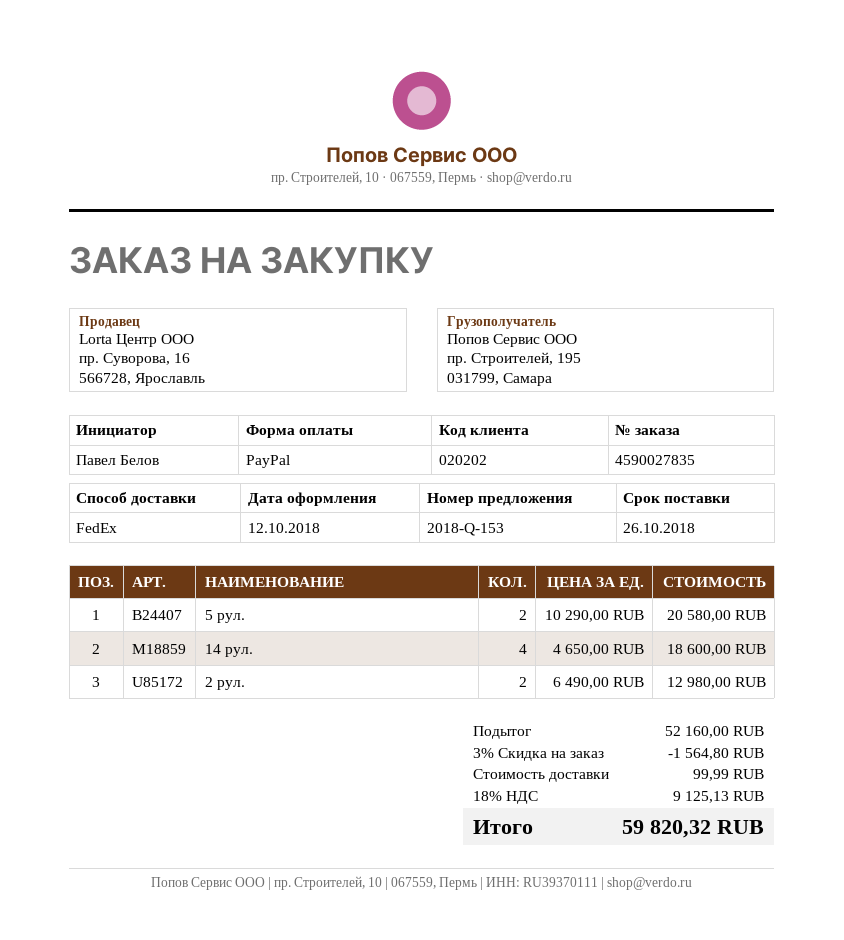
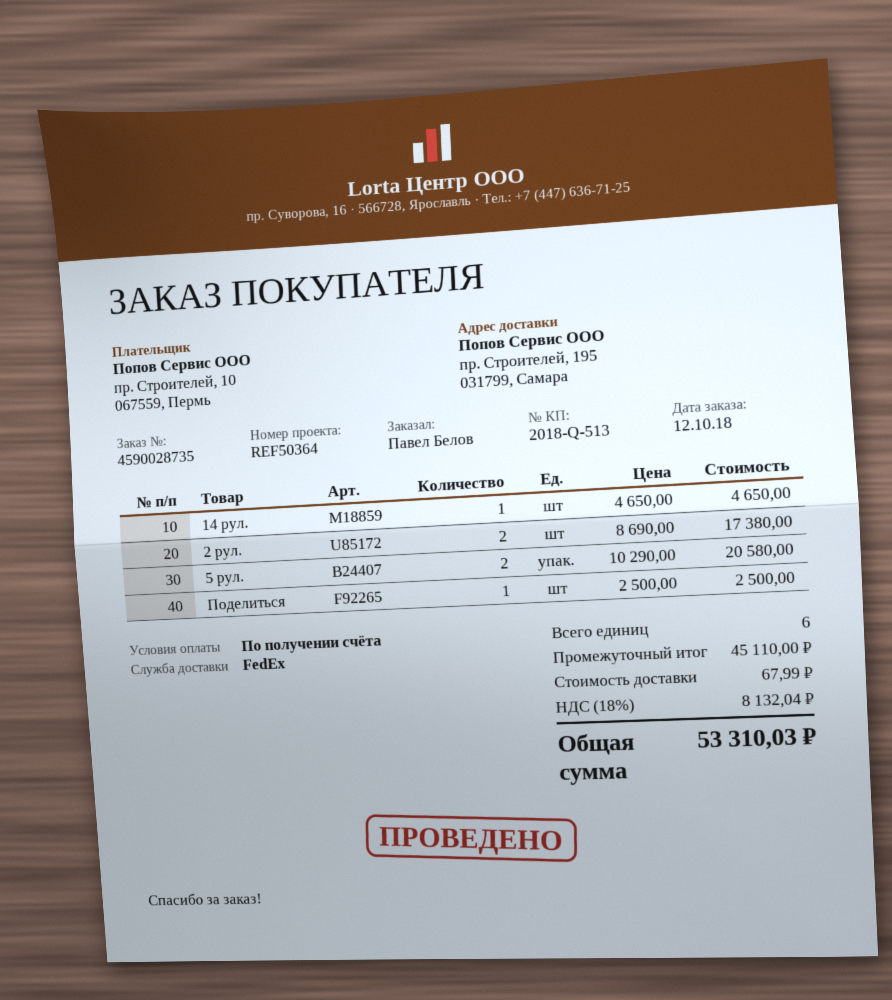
quote number: 2018-Q-153 -> 2018-Q-513
order number: 4590027835 -> 4590028735
14 рул.: 4 x 4650.00 = 18600.00 -> 1 x 4650.00 = 4650.00
2 рул.: 2 x 6490.00 = 12980.00 -> 2 x 8690.00 = 17380.00
Поделиться: none -> 1 x 2500.00 = 2500.00
subtotal: 52160.00 -> 45110.00
discount: 3% = 1564.80 -> none
shipping: 99.99 -> 67.99
tax: 18% = 9125.13 -> 18% = 8132.04
total: 59820.32 -> 53310.03

